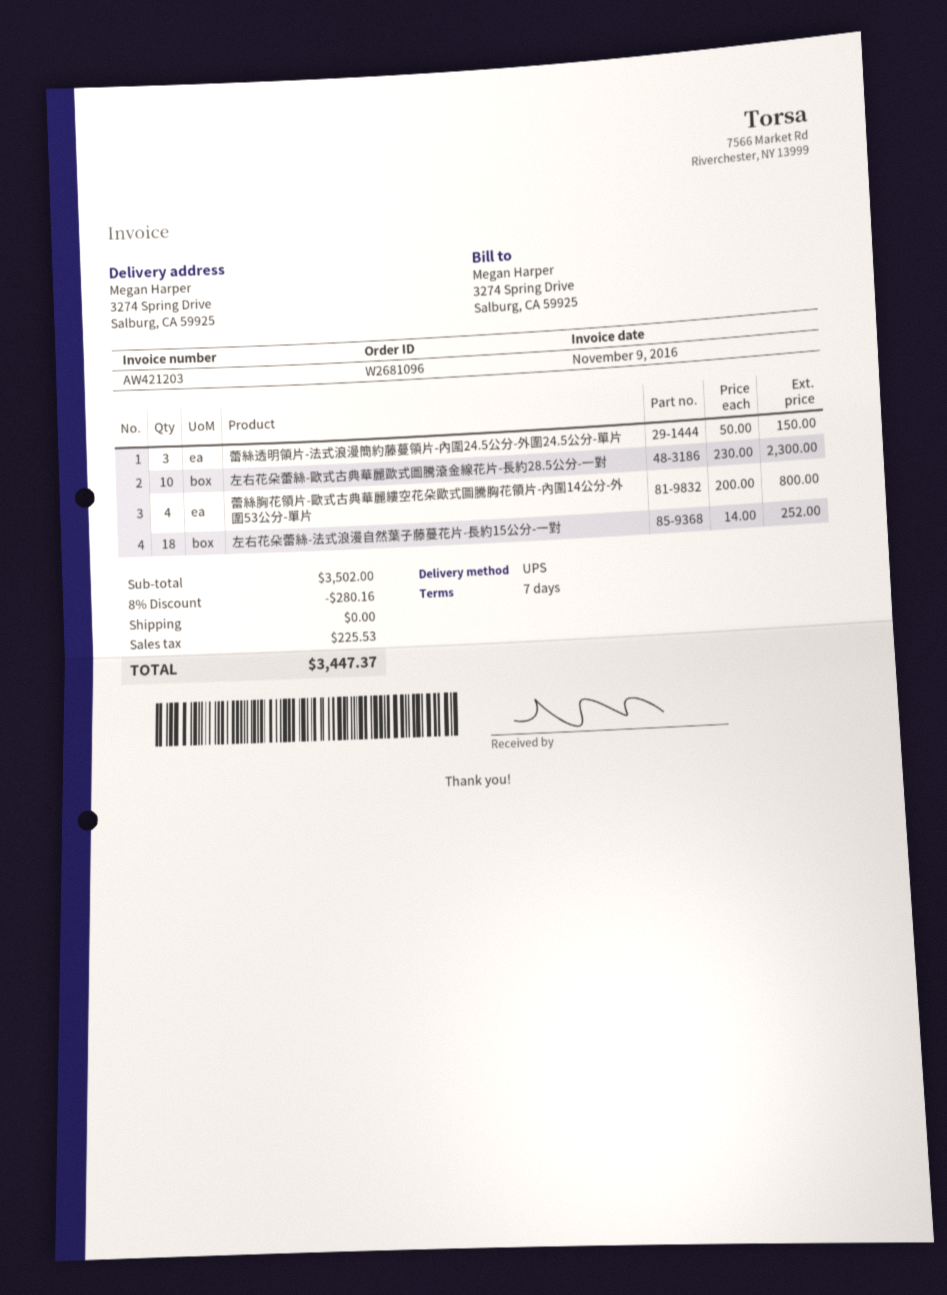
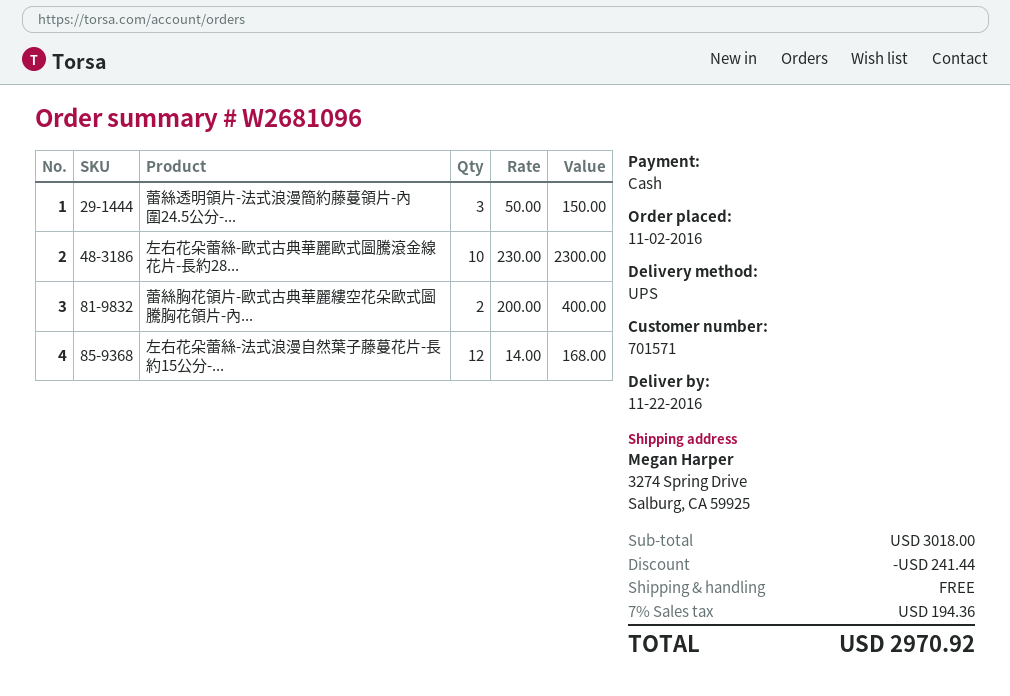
蕾絲胸花領片-歐式古典華麗縷空花朵歐式圖騰胸花領片-內圍14公分-外圍53公分-單片: 4 x 200.00 = 800.00 -> 2 x 200.00 = 400.00
左右花朵蕾絲-法式浪漫自然葉子藤蔓花片-長約15公分-一對: 18 x 14.00 = 252.00 -> 12 x 14.00 = 168.00
subtotal: 3502.00 -> 3018.00
discount: 280.16 -> 241.44
tax: 225.53 -> 194.36
total: 3447.37 -> 2970.92

